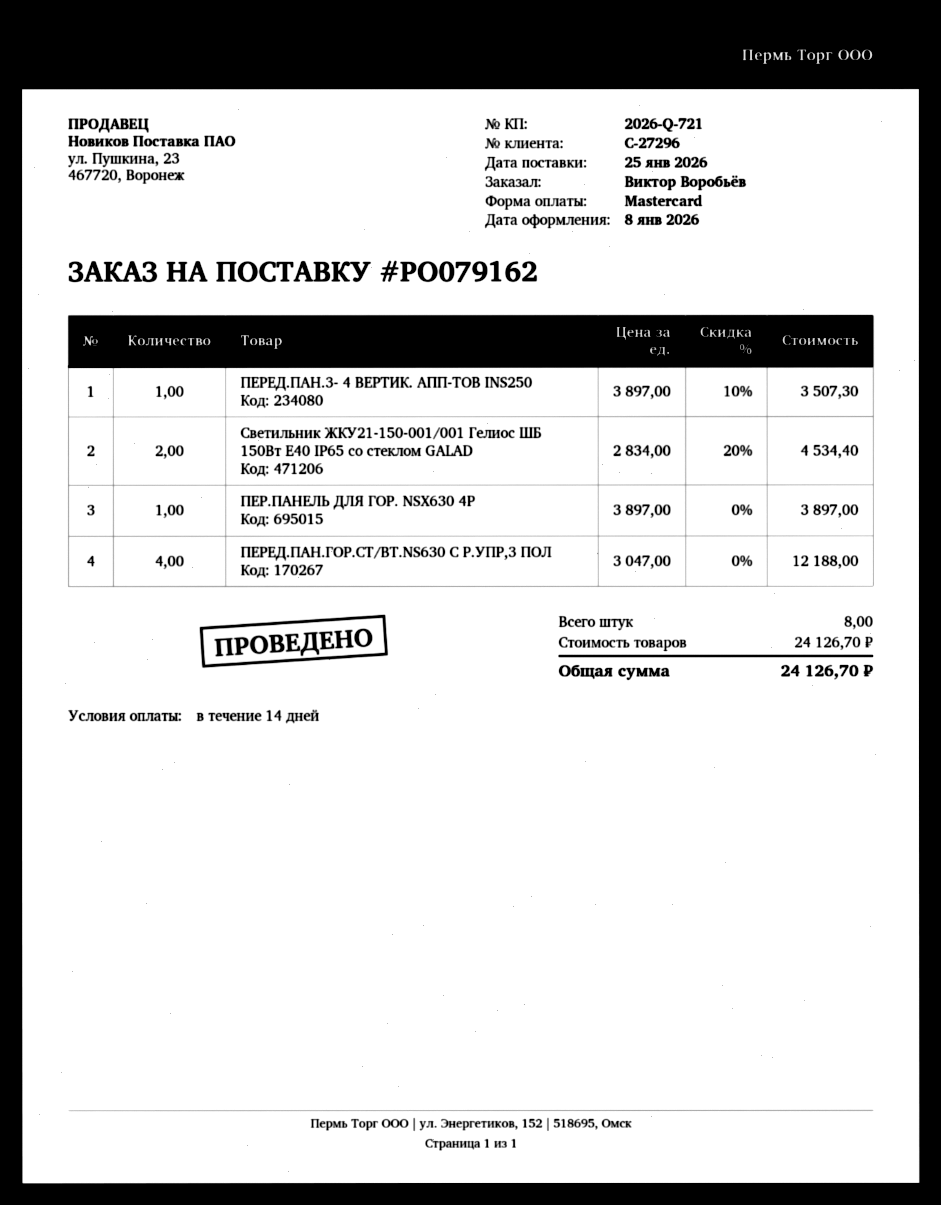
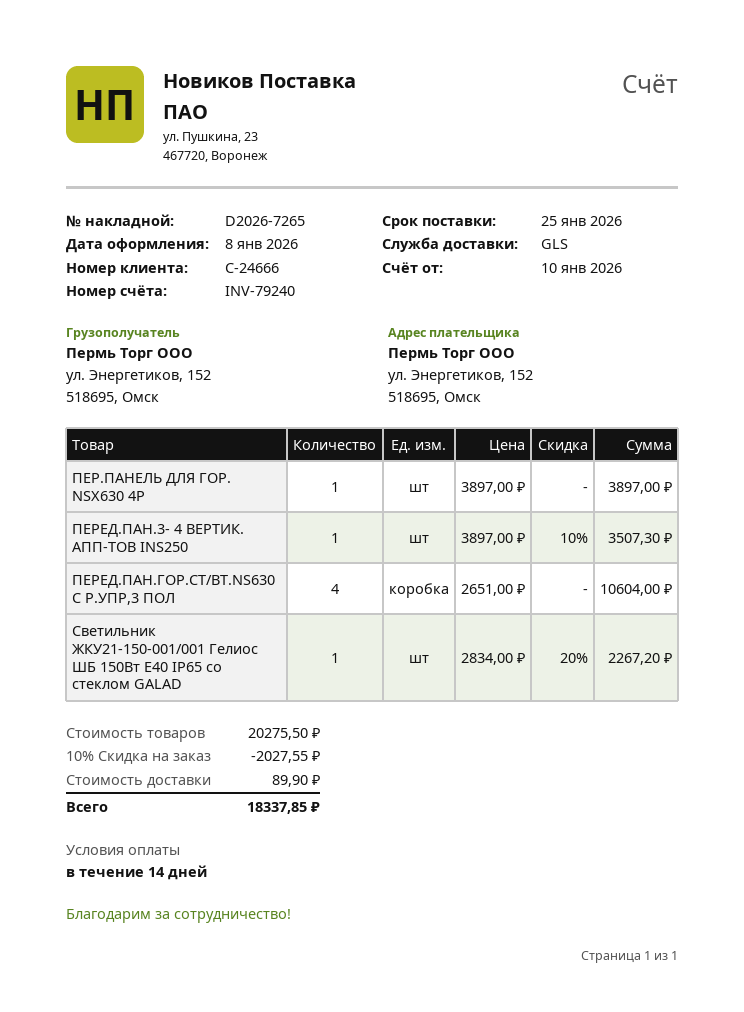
customer number: C-27296 -> C-24666
Светильник ЖКУ21-150-001/001 Гелиос ШБ 150Вт E40 IP65 со стеклом GALAD: 2 x 2834.00 - 20% = 4534.40 -> 1 x 2834.00 - 20% = 2267.20
ПЕРЕД.ПАН.ГОР.СТ/ВТ.NS630 С Р.УПР,3 ПОЛ: 4 x 3047.00 = 12188.00 -> 4 x 2651.00 = 10604.00
subtotal: 24126.70 -> 20275.50
discount: none -> 10% = 2027.55
shipping: none -> 89.90
total: 24126.70 -> 18337.85

